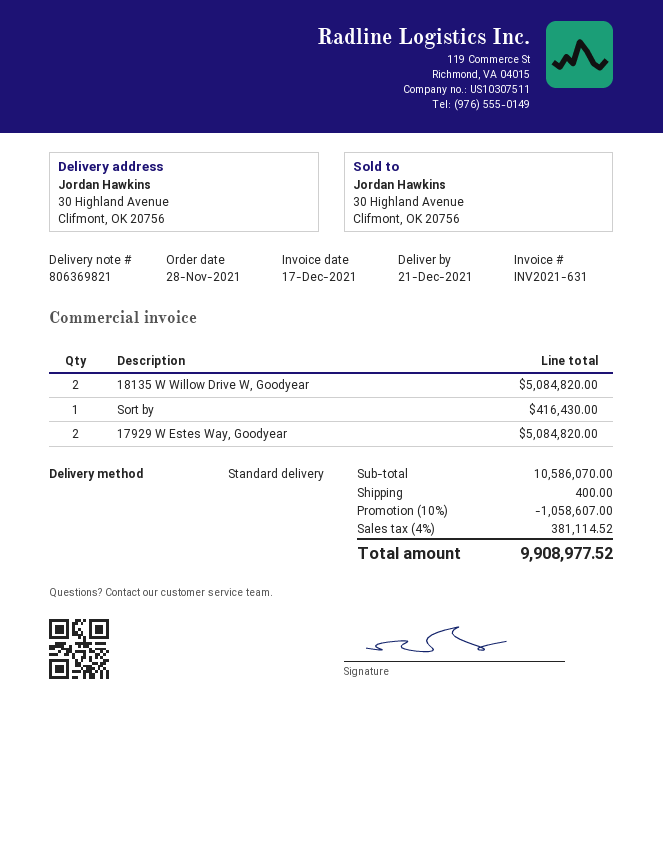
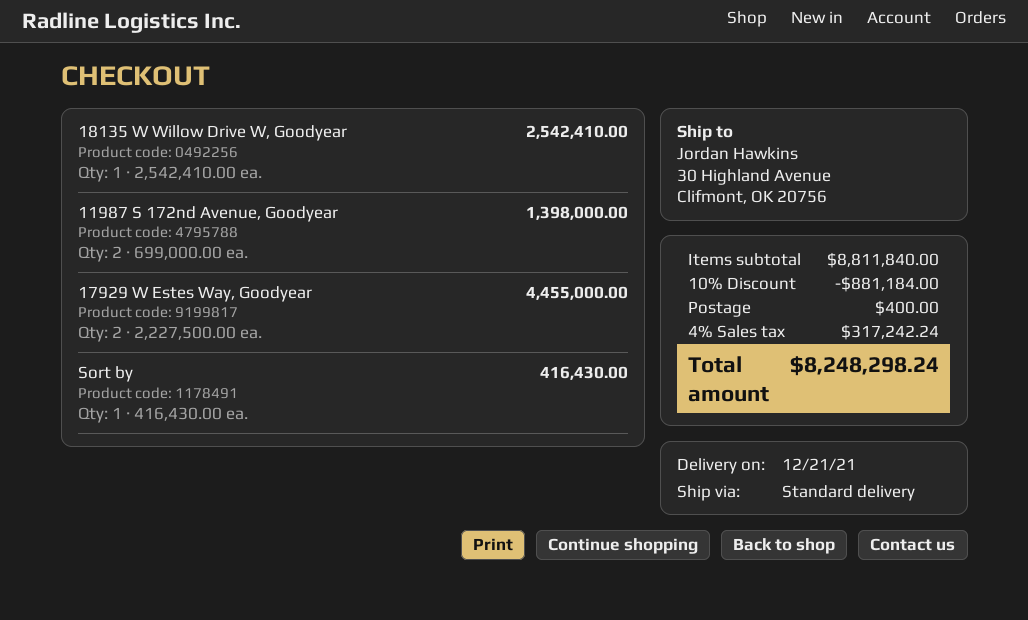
18135 W Willow Drive W, Goodyear: 2 for 5084820.00 -> 1 for 2542410.00
17929 W Estes Way, Goodyear: 2 for 5084820.00 -> 2 for 4455000.00
11987 S 172nd Avenue, Goodyear: none -> 2 for 1398000.00
subtotal: 10586070.00 -> 8811840.00
discount: 10% = 1058607.00 -> 10% = 881184.00
tax: 4% = 381114.52 -> 4% = 317242.24
total: 9908977.52 -> 8248298.24

